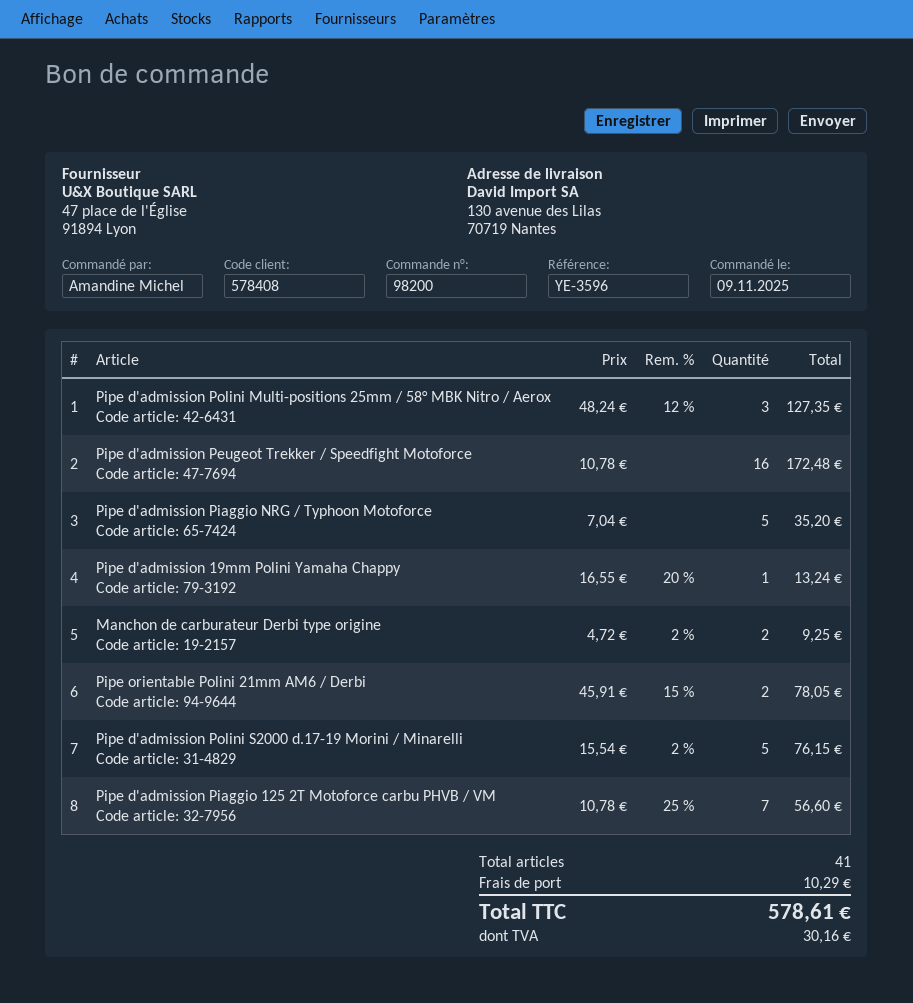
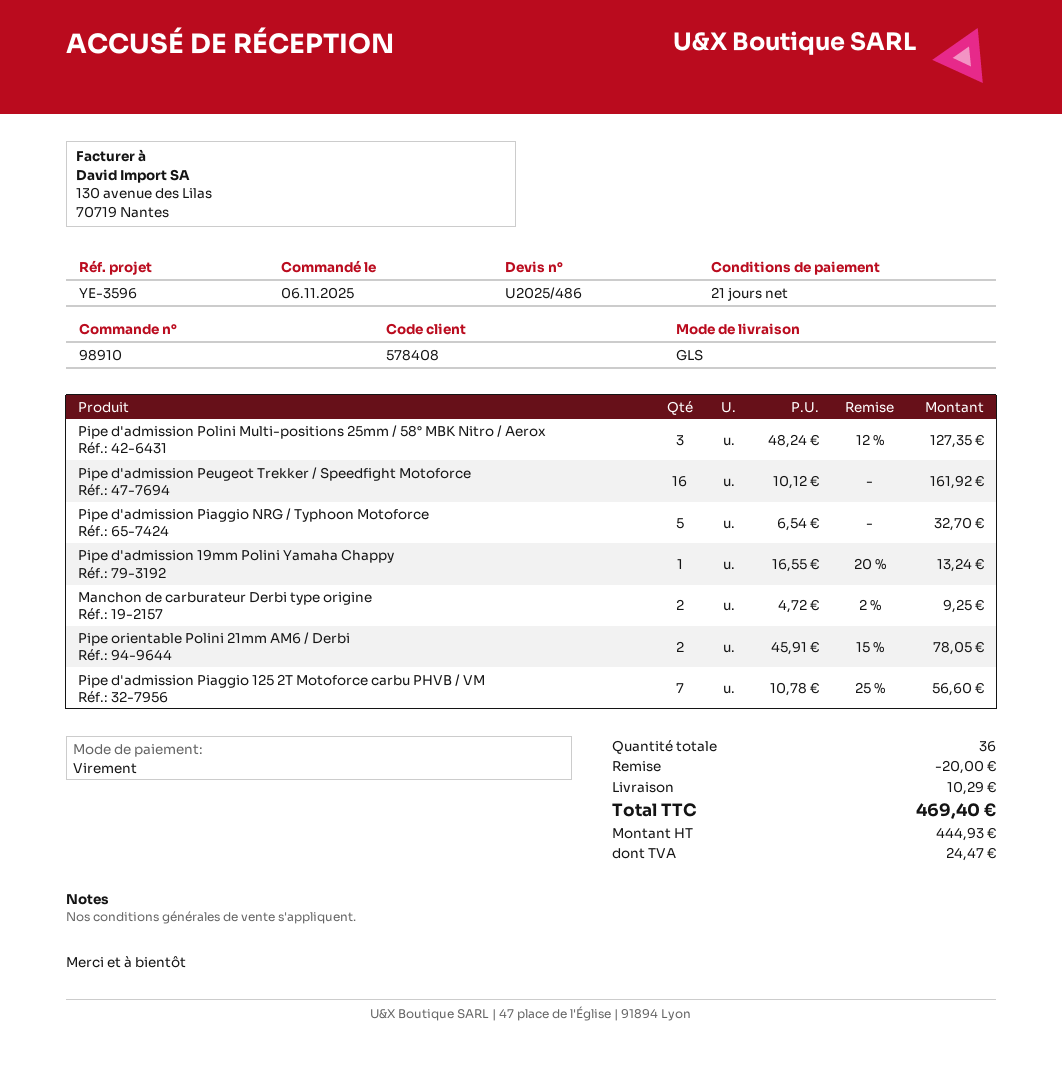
order number: 98200 -> 98910
order date: 2025-11-09 -> 2025-11-06
Pipe d'admission Peugeot Trekker / Speedfight Motoforce: 16 x 10.78 = 172.48 -> 16 x 10.12 = 161.92
Pipe d'admission Piaggio NRG / Typhoon Motoforce: 5 x 7.04 = 35.20 -> 5 x 6.54 = 32.70
Pipe d'admission Polini S2000 d.17-19 Morini / Minarelli: 5 x 15.54 - 2% = 76.15 -> none
total quantity: 41 -> 36
discount: none -> 20.00
tax: 30.16 -> 24.47
total: 578.61 -> 469.40

